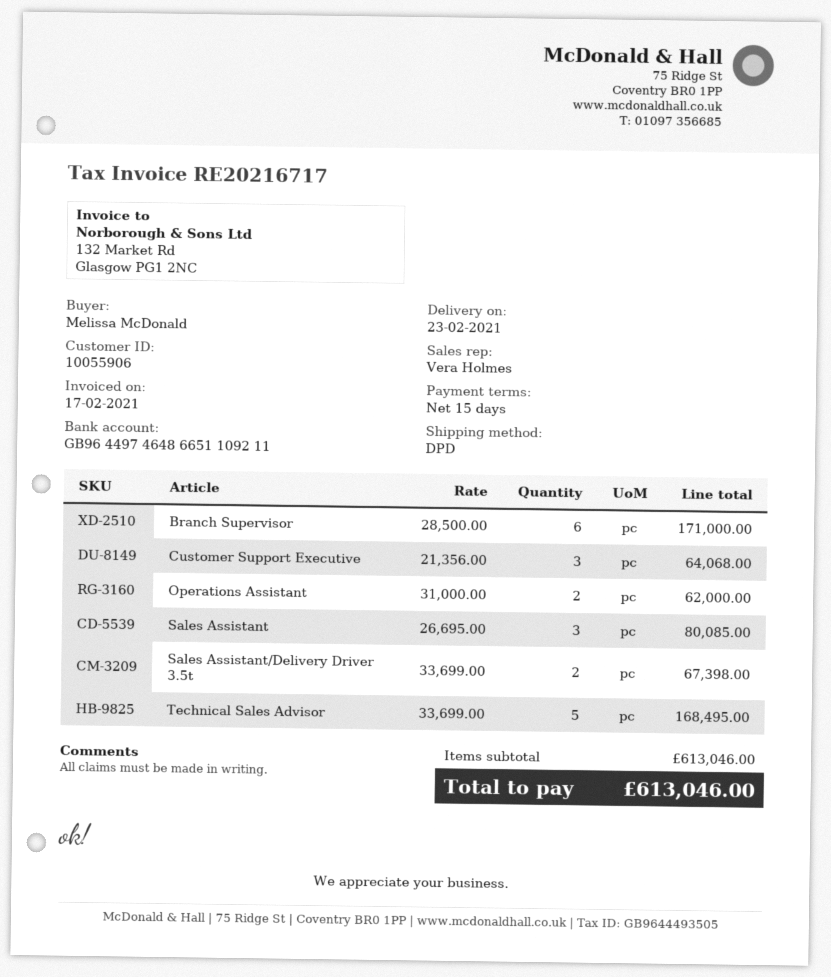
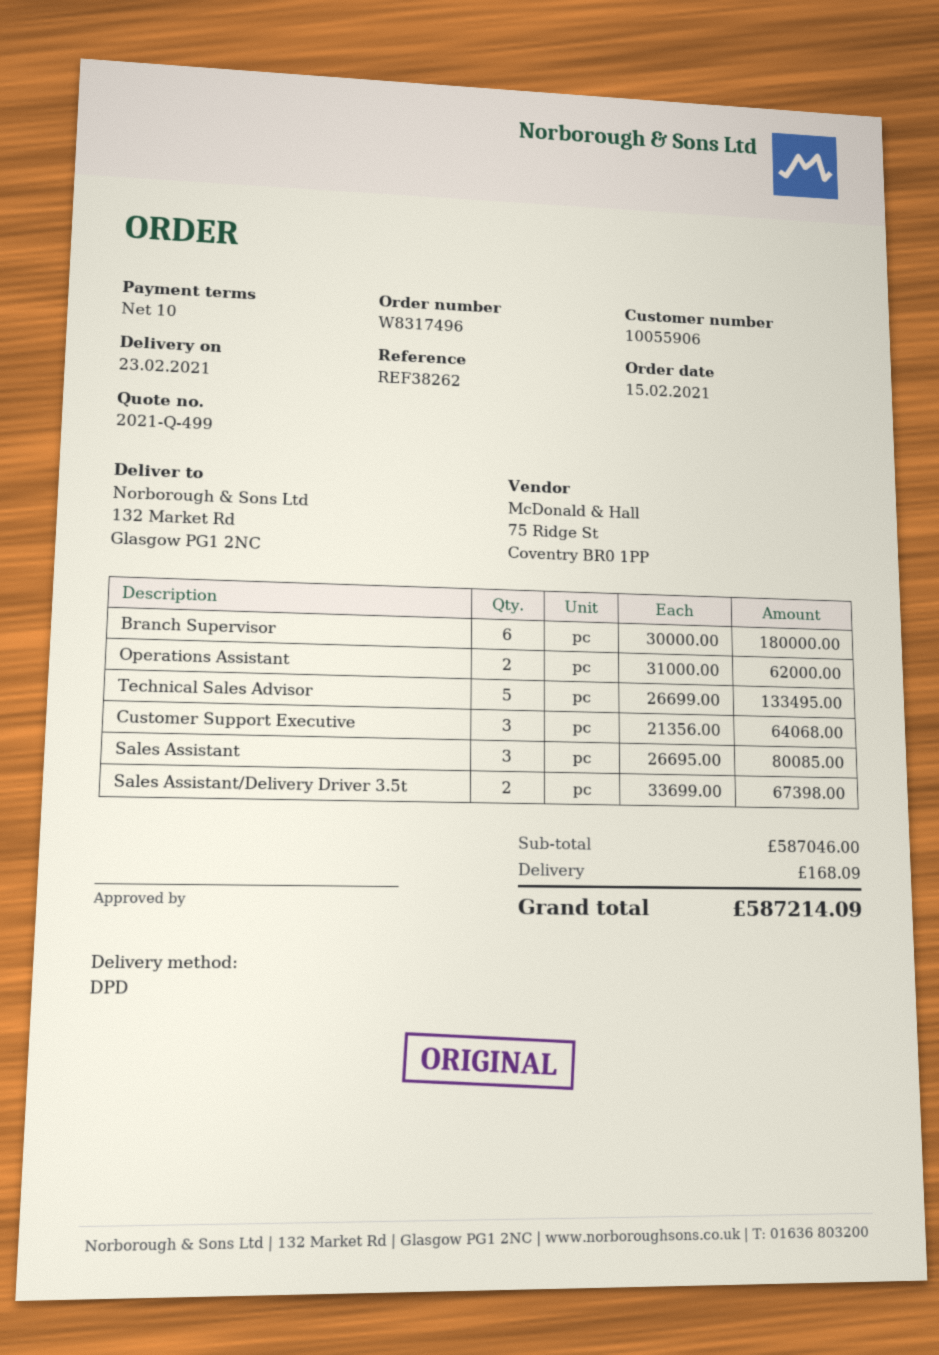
payment terms: 15 days -> 10 days
Branch Supervisor: 6 x 28500.00 = 171000.00 -> 6 x 30000.00 = 180000.00
Technical Sales Advisor: 5 x 33699.00 = 168495.00 -> 5 x 26699.00 = 133495.00
subtotal: 613046.00 -> 587046.00
shipping: none -> 168.09
total: 613046.00 -> 587214.09

